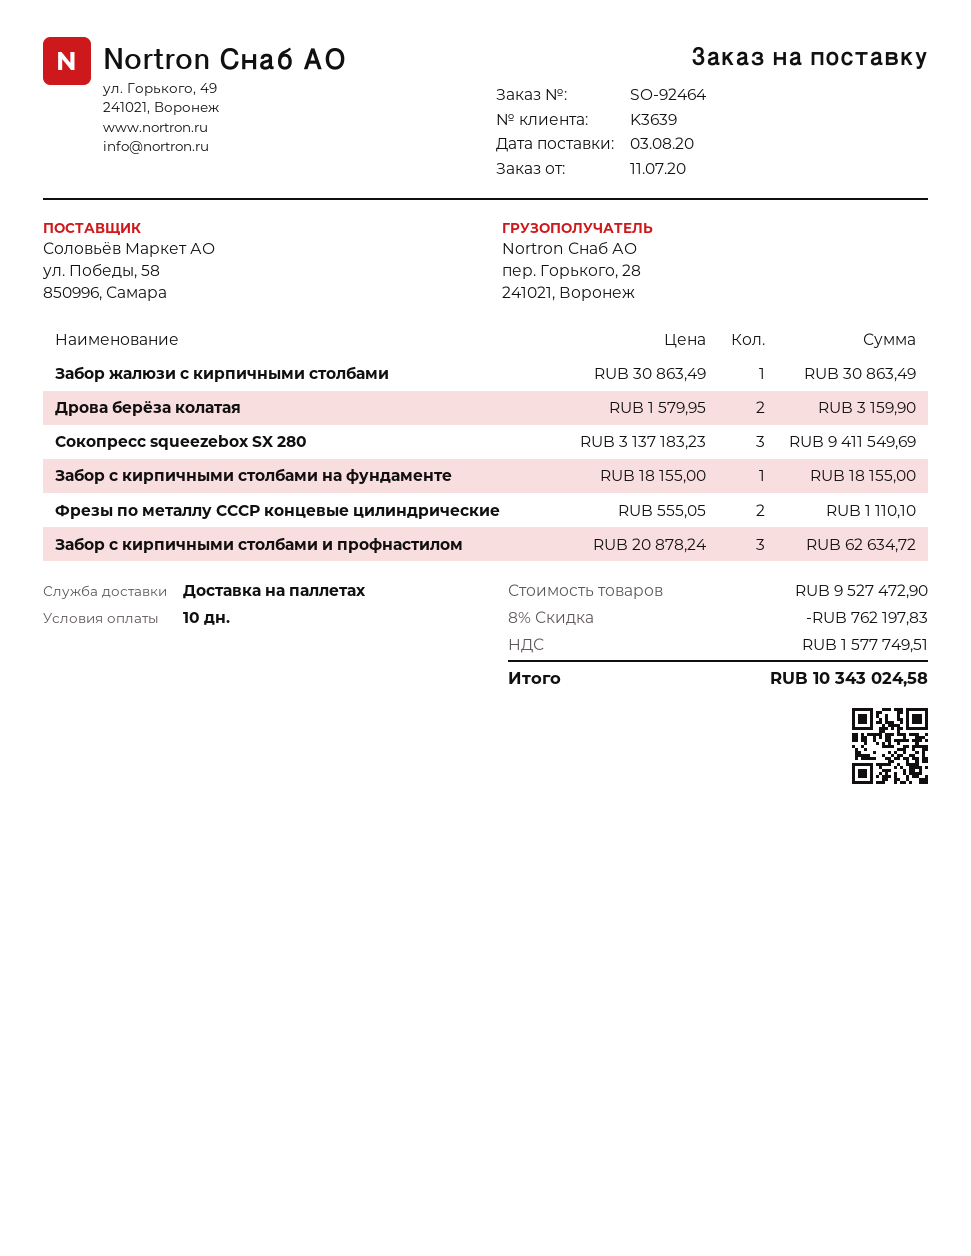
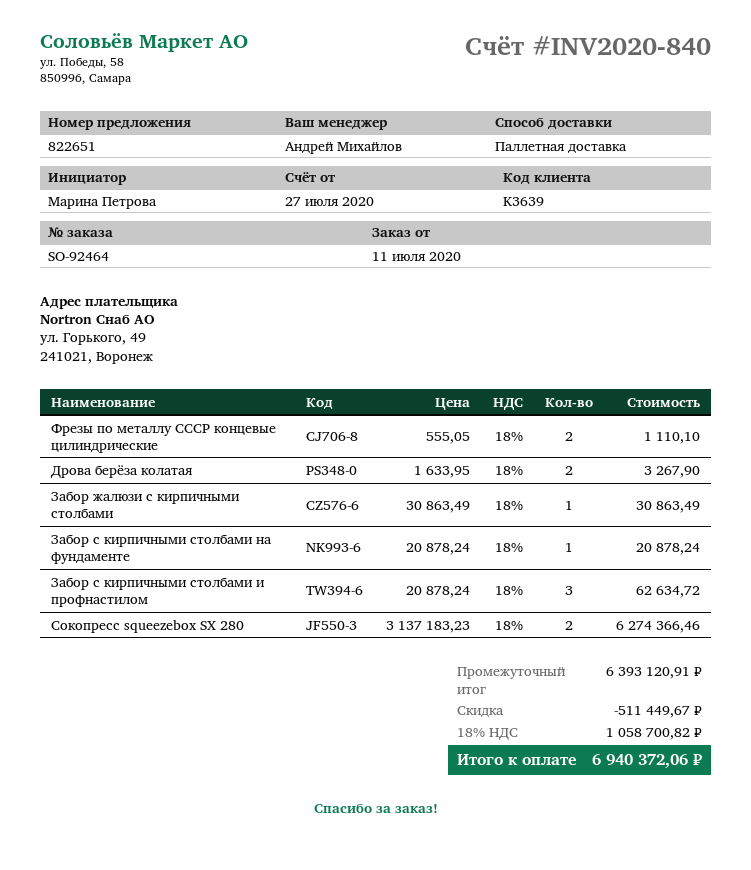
Дрова берёза колатая: 2 x 1579.95 = 3159.90 -> 2 x 1633.95 = 3267.90
Сокопресс squeezebox SX 280: 3 x 3137183.23 = 9411549.69 -> 2 x 3137183.23 = 6274366.46
Забор с кирпичными столбами на фундаменте: 1 x 18155.00 = 18155.00 -> 1 x 20878.24 = 20878.24
subtotal: 9527472.90 -> 6393120.91
discount: 762197.83 -> 511449.67
tax: 1577749.51 -> 1058700.82
total: 10343024.58 -> 6940372.06

